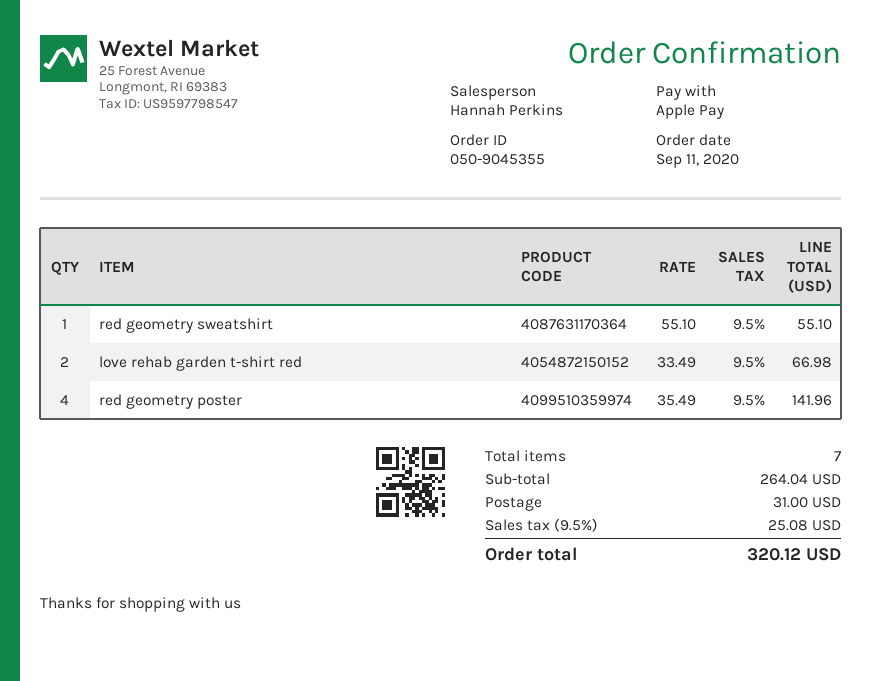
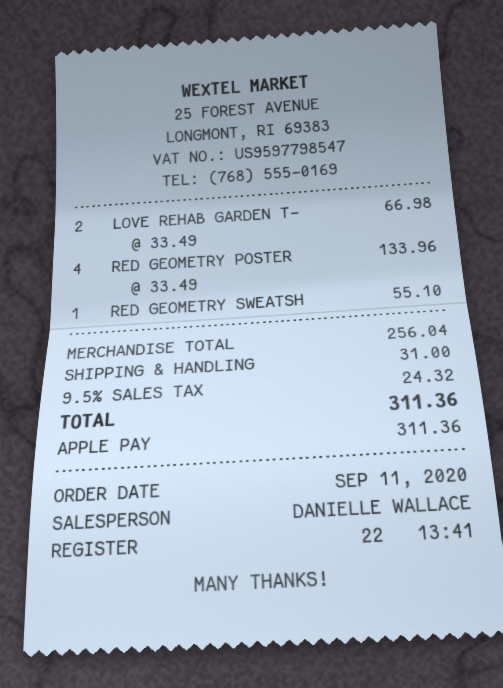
sales rep: Hannah Perkins -> DANIELLE WALLACE
red geometry poster: 4 x 35.49 = 141.96 -> 4 x 33.49 = 133.96
subtotal: 264.04 -> 256.04
tax: 9.5% = 25.08 -> 9.5% = 24.32
total: 320.12 -> 311.36

